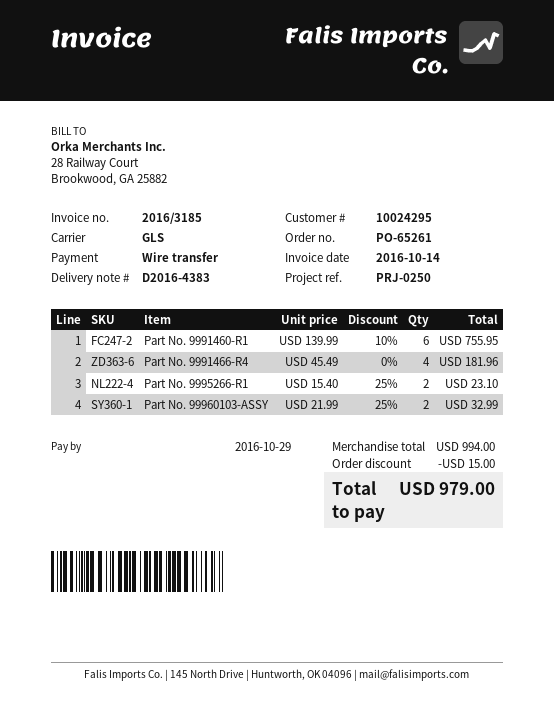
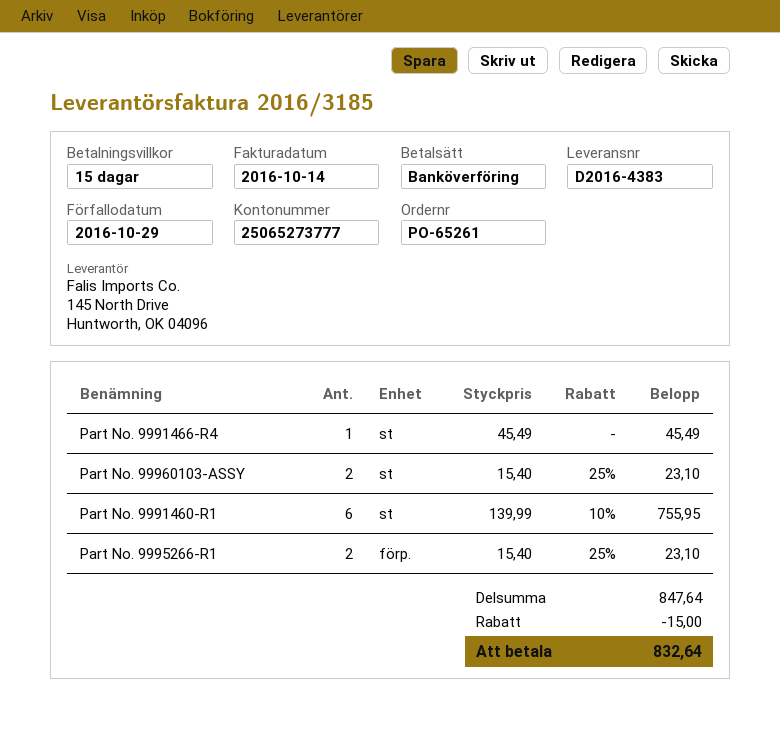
Part No. 9991466-R4: 4 x 45.49 = 181.96 -> 1 x 45.49 = 45.49
Part No. 99960103-ASSY: 2 x 21.99 - 25% = 32.99 -> 2 x 15.40 - 25% = 23.10
subtotal: 994.00 -> 847.64
total: 979.00 -> 832.64

